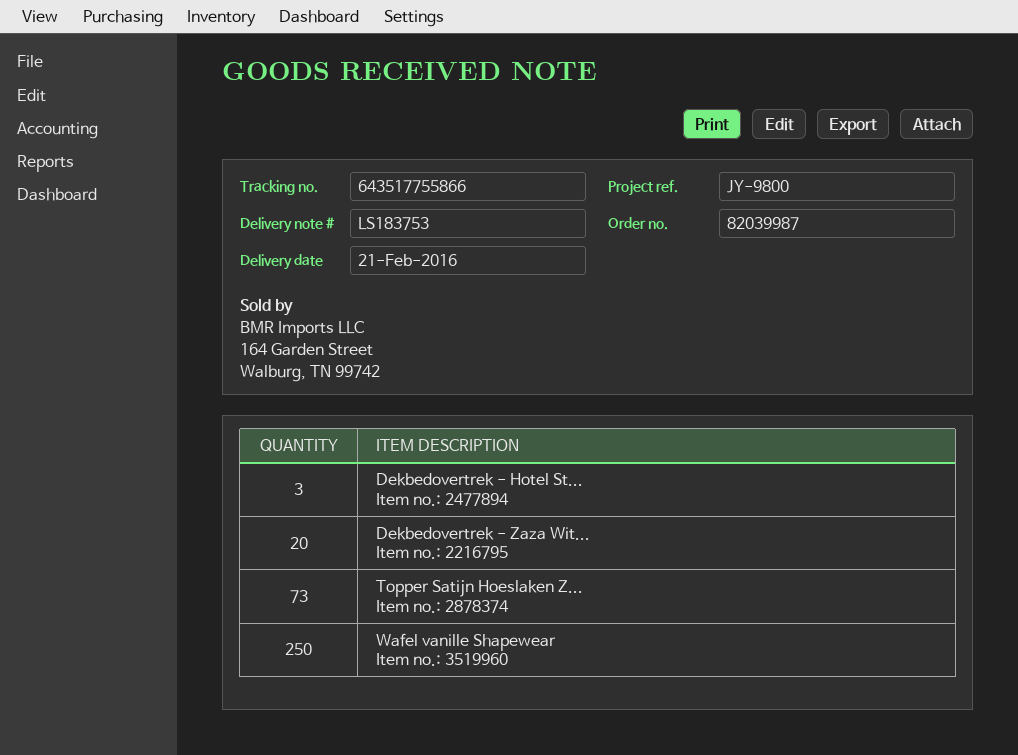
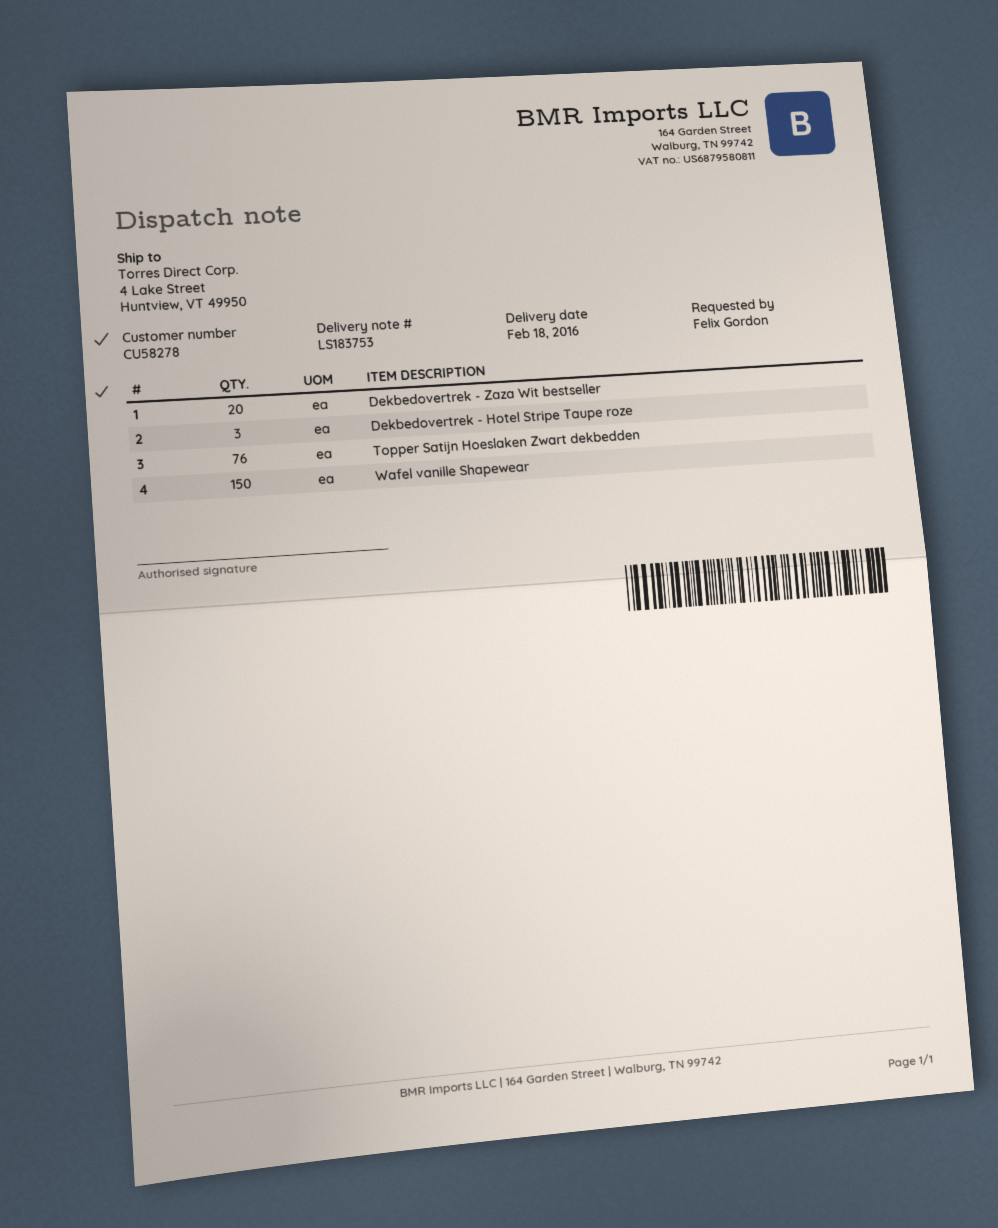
delivery date: 2016-02-21 -> 2016-02-18
Topper Satijn Hoeslaken Z...: 73 -> 76
Wafel vanille Shapewear: 250 -> 150

